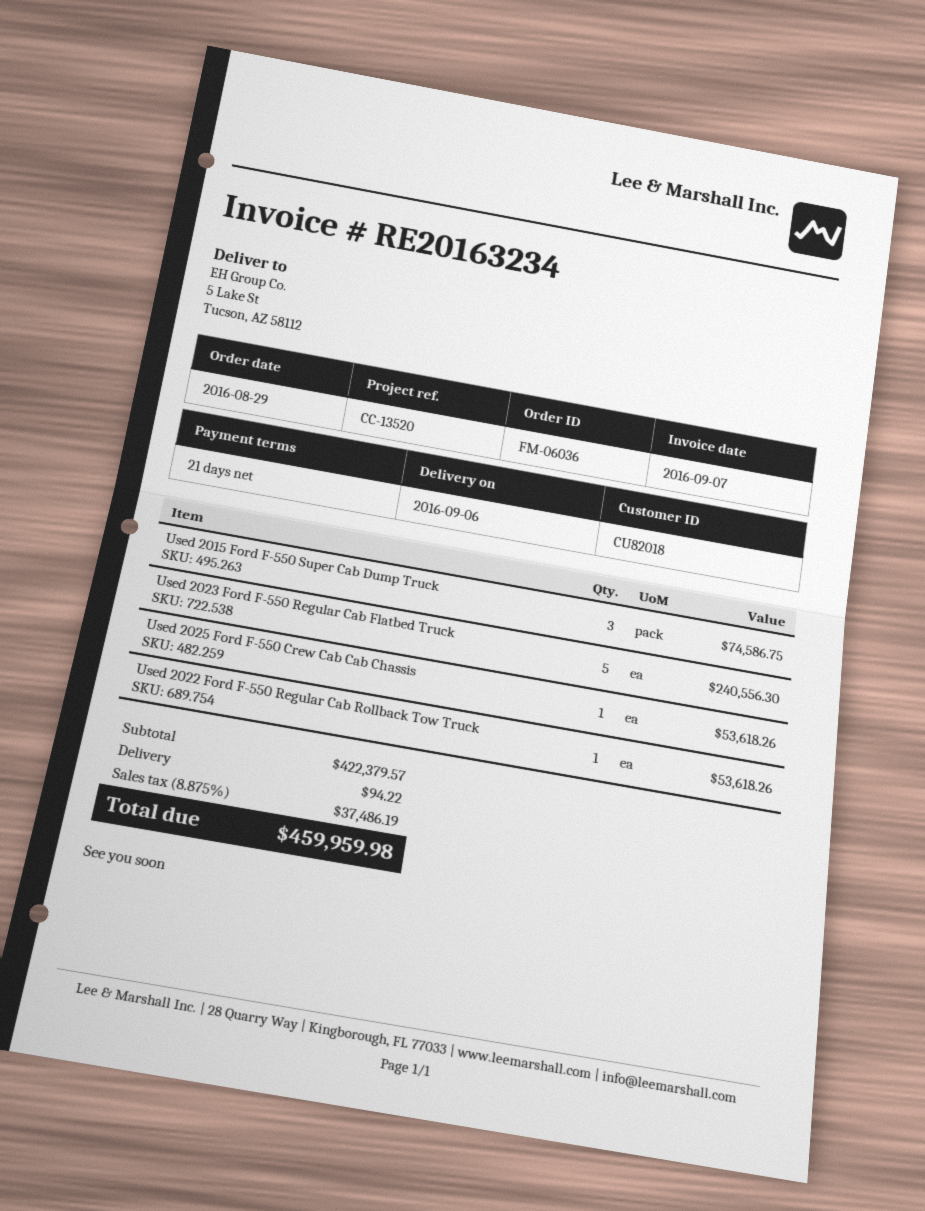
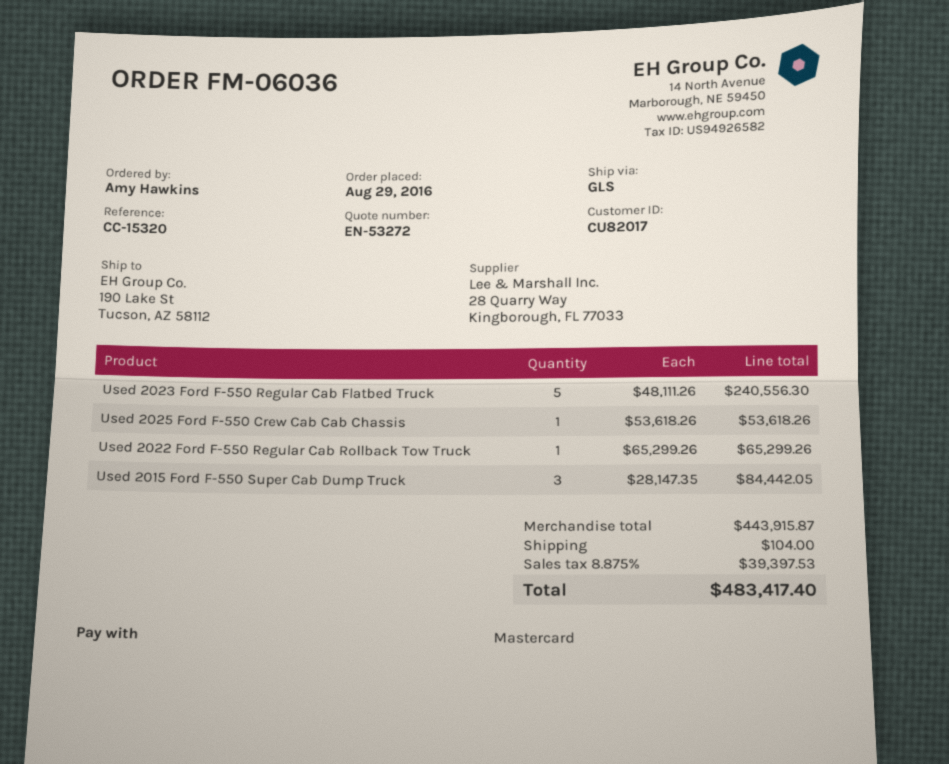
customer number: CU82018 -> CU82017
reference: CC-13520 -> CC-15320
ship to: 5 Lake St, Tucson, AZ 58112 -> 190 Lake St, Tucson, AZ 58112
Used 2015 Ford F-550 Super Cab Dump Truck: 3 for 74586.75 -> 3 for 84442.05
Used 2022 Ford F-550 Regular Cab Rollback Tow Truck: 1 for 53618.26 -> 1 for 65299.26
subtotal: 422379.57 -> 443915.87
shipping: 94.22 -> 104.00
tax: 8.875% = 37486.19 -> 8.875% = 39397.53
total: 459959.98 -> 483417.40

